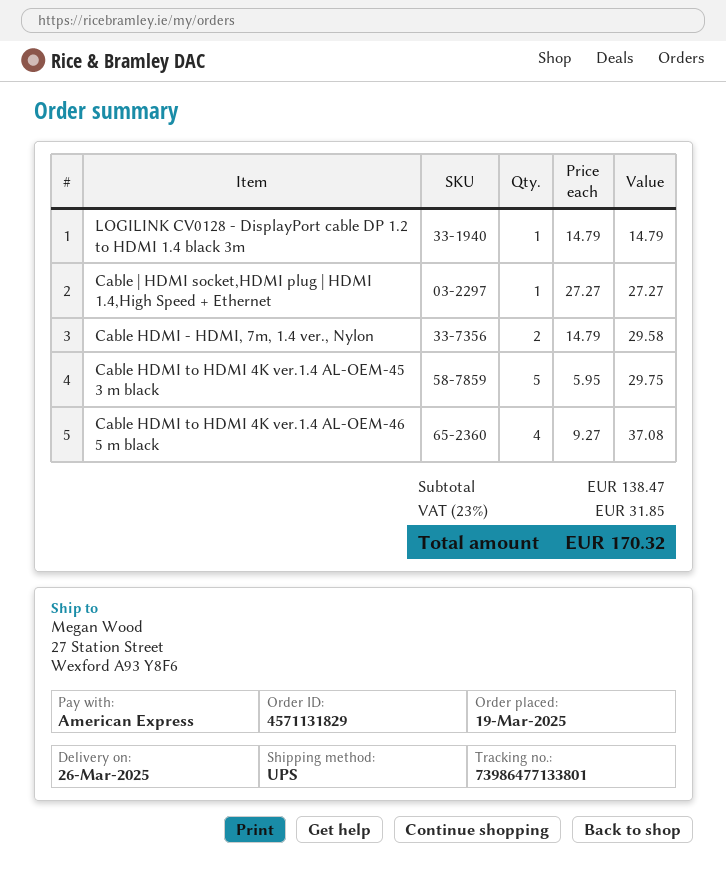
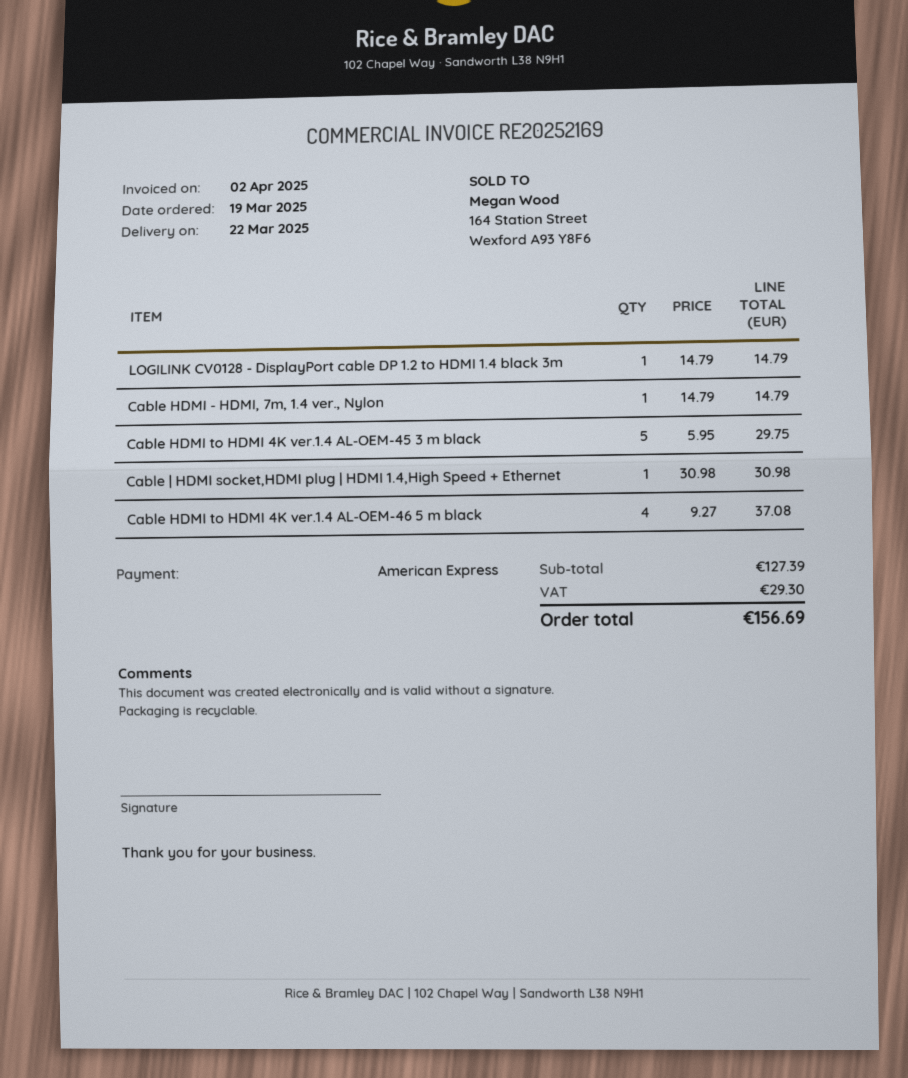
delivery date: 2025-03-26 -> 2025-03-22
Cable | HDMI socket,HDMI plug | HDMI 1.4,High Speed + Ethernet: 1 x 27.27 = 27.27 -> 1 x 30.98 = 30.98
Cable HDMI - HDMI, 7m, 1.4 ver., Nylon: 2 x 14.79 = 29.58 -> 1 x 14.79 = 14.79
subtotal: 138.47 -> 127.39
tax: 31.85 -> 29.30
total: 170.32 -> 156.69

